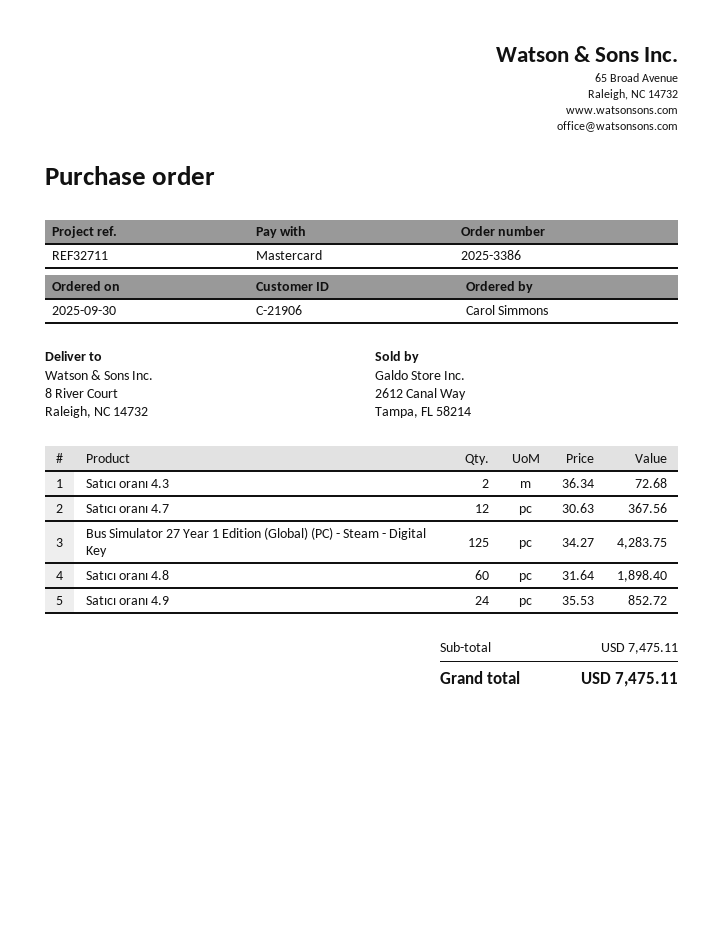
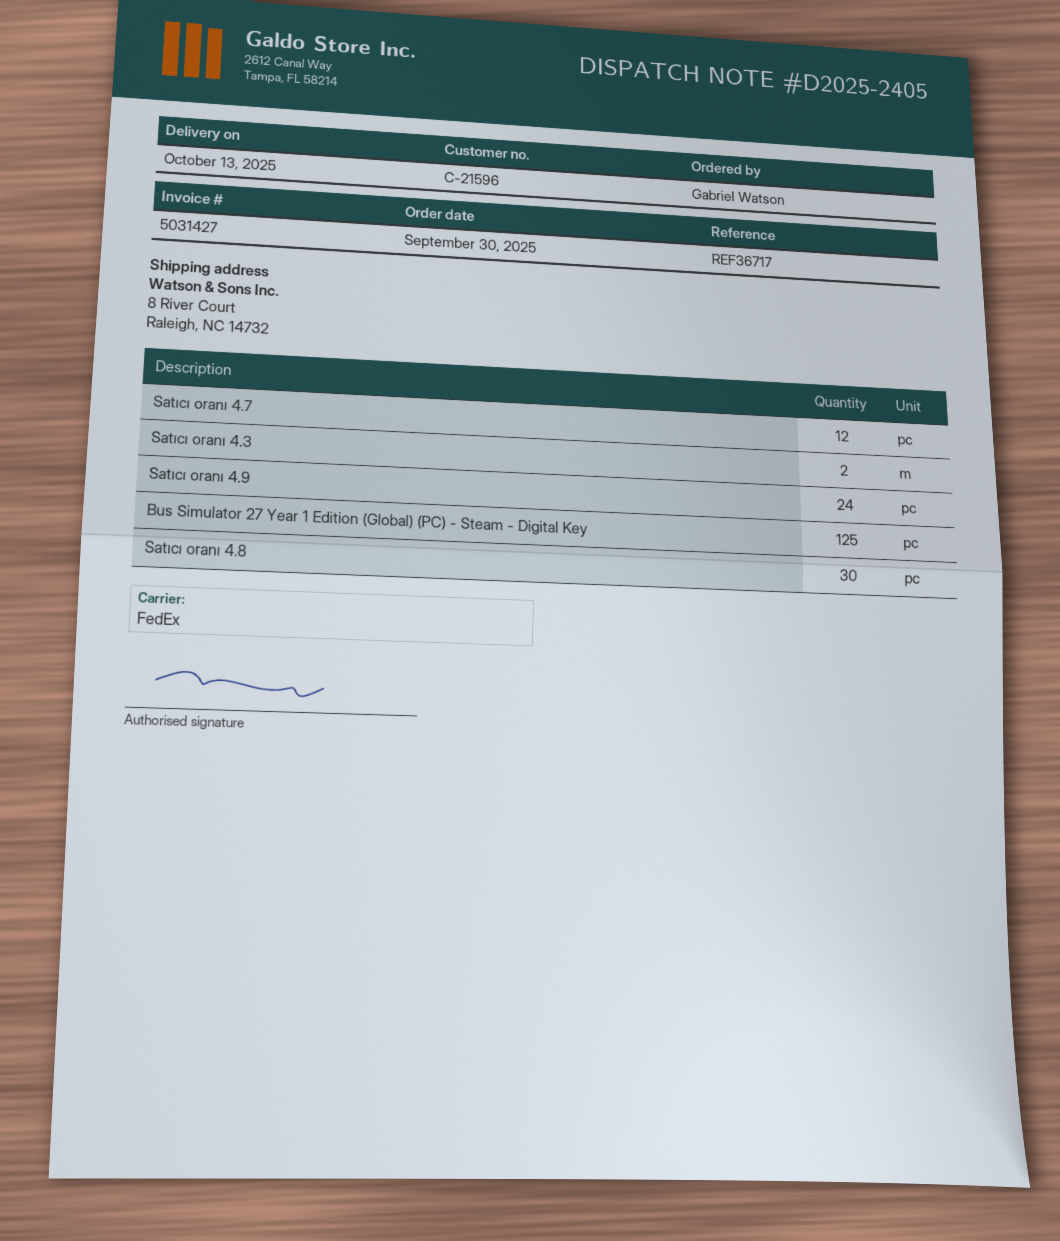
customer number: C-21906 -> C-21596
reference: REF32711 -> REF36717
ordered by: Carol Simmons -> Gabriel Watson
Satıcı oranı 4.8: 60 -> 30

